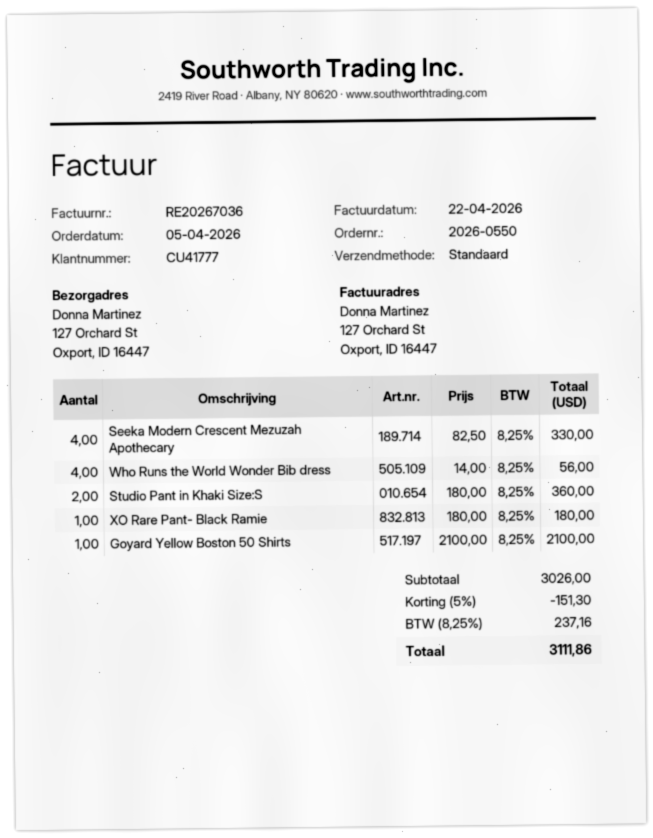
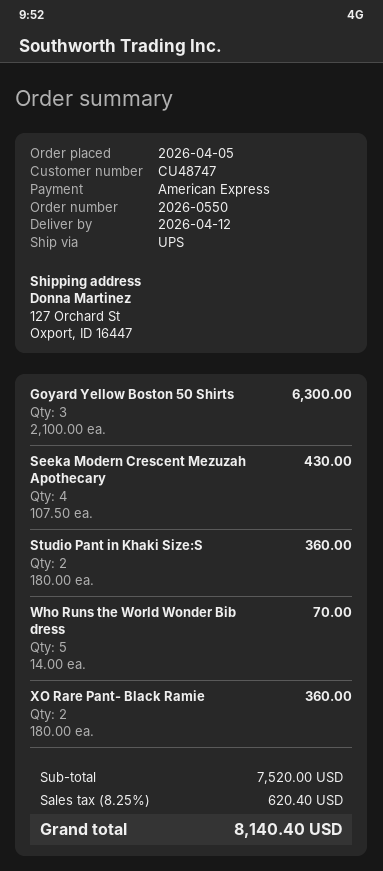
customer number: CU41777 -> CU48747
shipping method: standard -> UPS
Seeka Modern Crescent Mezuzah Apothecary: 4 x 82.50 = 330.00 -> 4 x 107.50 = 430.00
Who Runs the World Wonder Bib dress: 4 x 14.00 = 56.00 -> 5 x 14.00 = 70.00
XO Rare Pant- Black Ramie: 1 x 180.00 = 180.00 -> 2 x 180.00 = 360.00
Goyard Yellow Boston 50 Shirts: 1 x 2100.00 = 2100.00 -> 3 x 2100.00 = 6300.00
subtotal: 3026.00 -> 7520.00
discount: 5% = 151.30 -> none
tax: 8.25% = 237.16 -> 8.25% = 620.40
total: 3111.86 -> 8140.40

